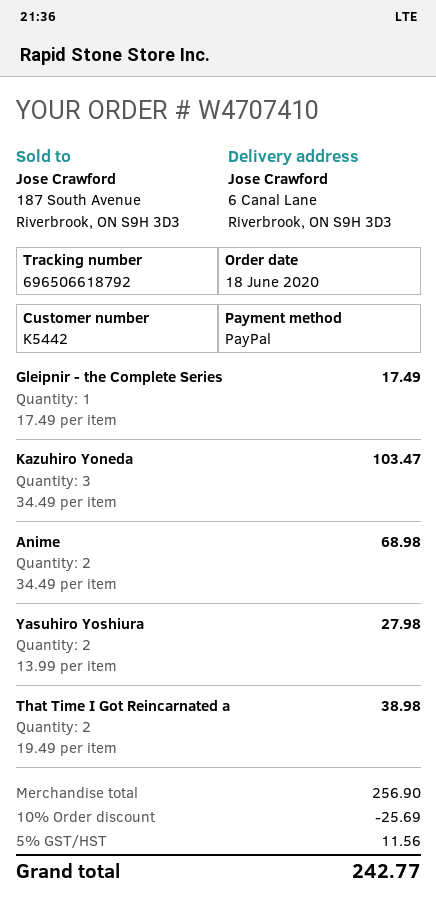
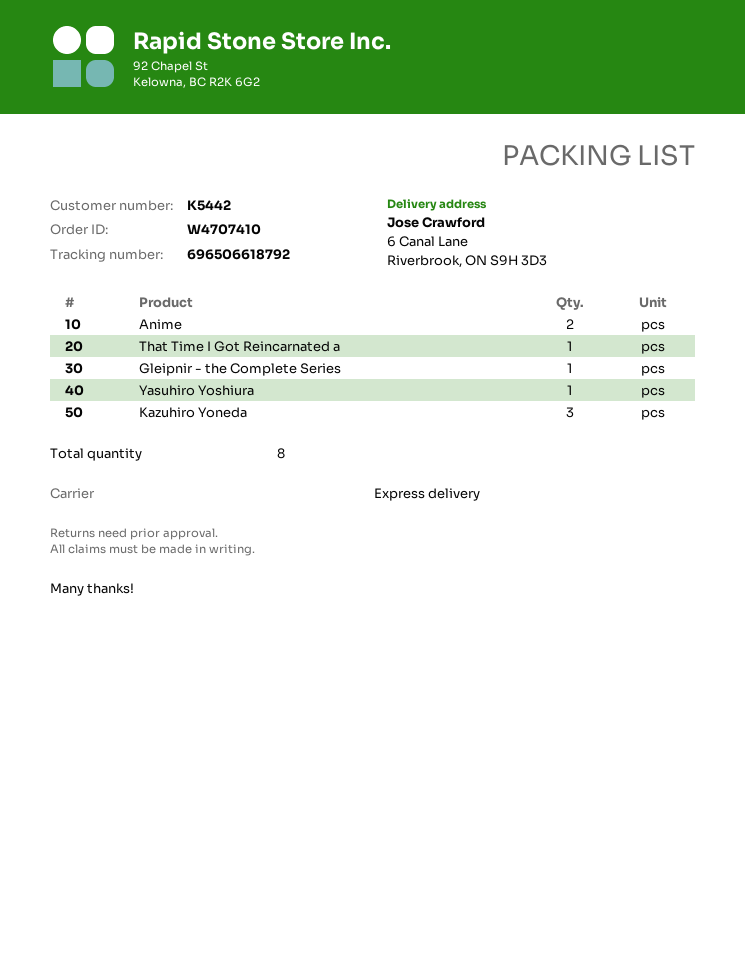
Yasuhiro Yoshiura: 2 -> 1
That Time I Got Reincarnated a: 2 -> 1

